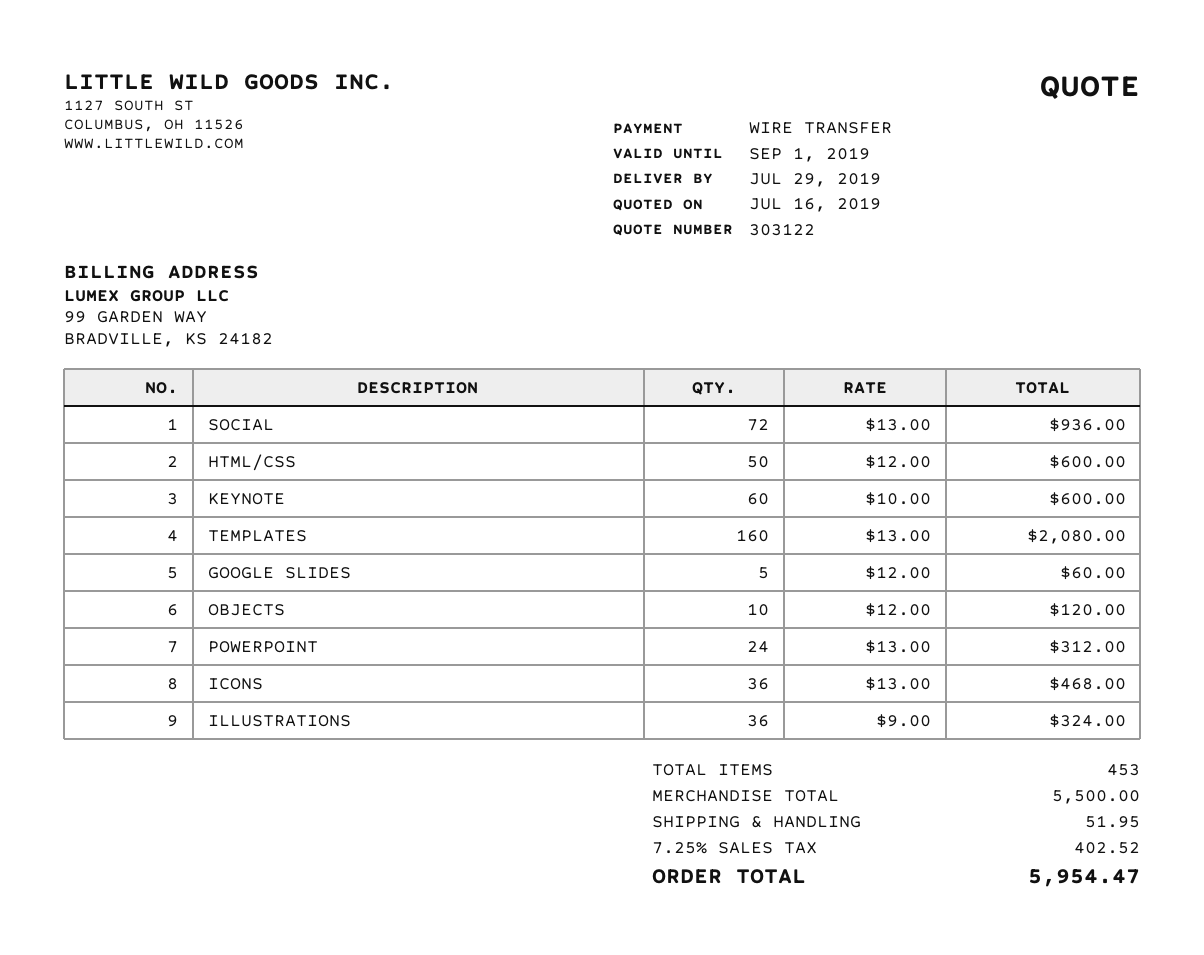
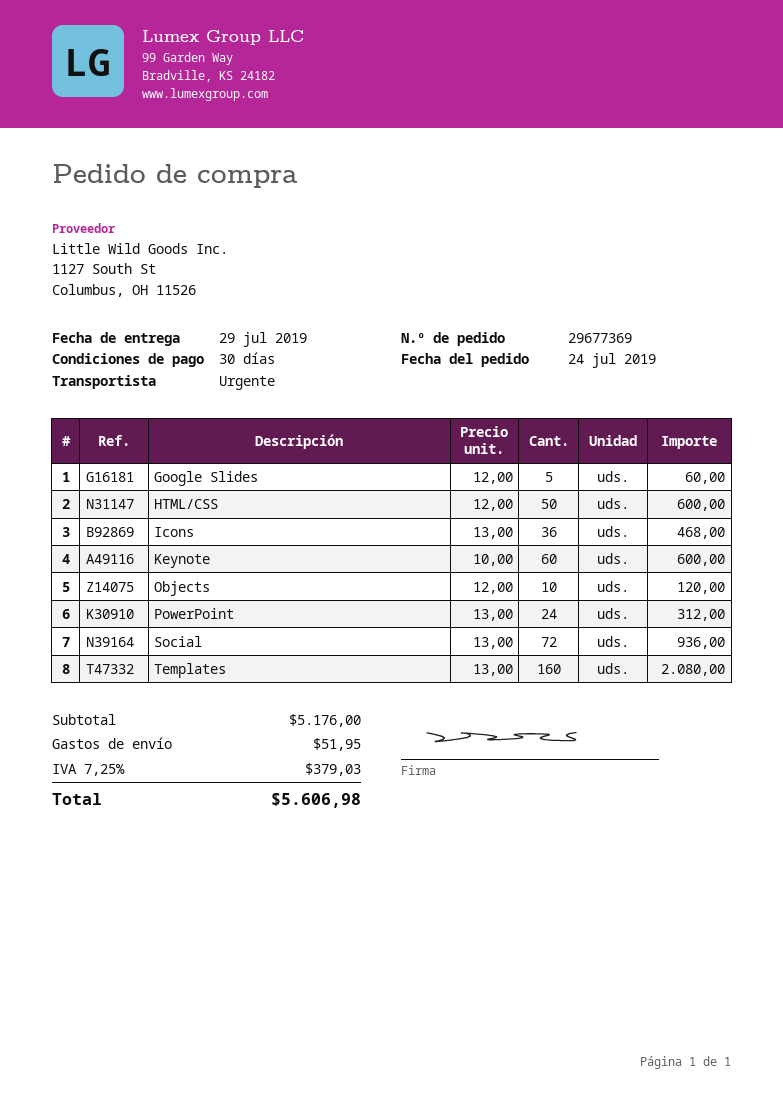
ILLUSTRATIONS: 36 x 9.00 = 324.00 -> none
subtotal: 5500.00 -> 5176.00
tax: 7.25% = 402.52 -> 7.25% = 379.03
total: 5954.47 -> 5606.98

